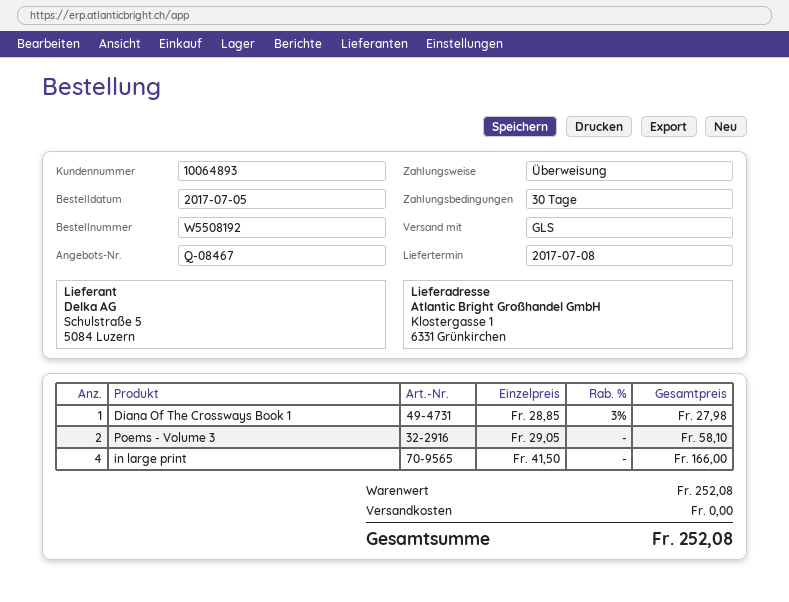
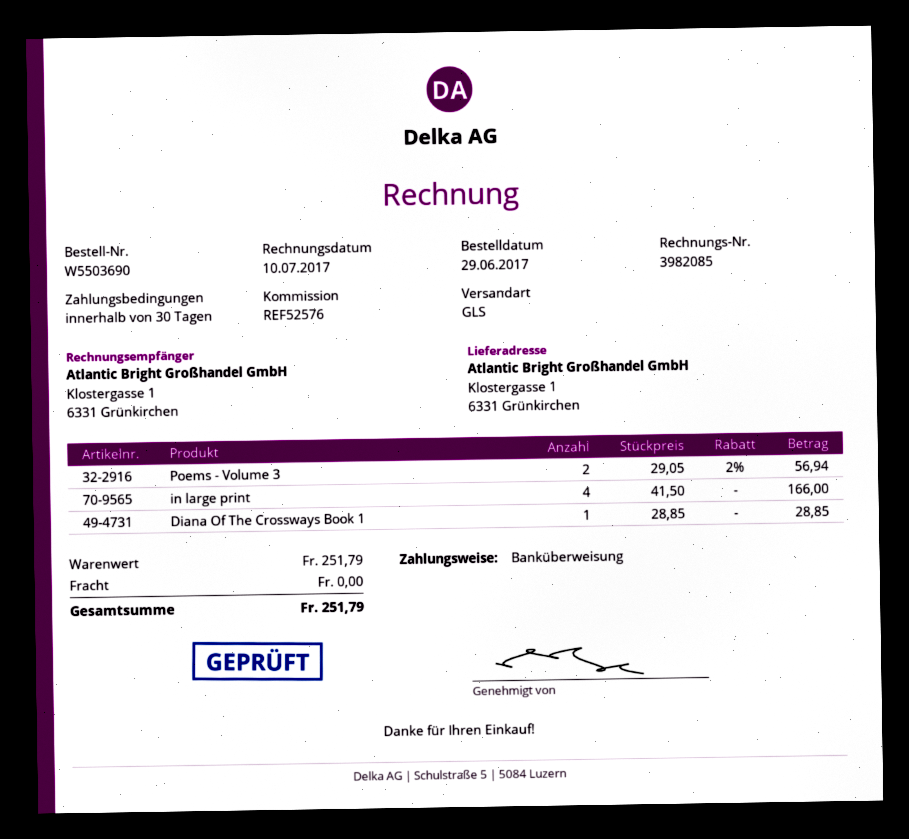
order number: W5508192 -> W5503690
order date: 2017-07-05 -> 2017-06-29
Diana Of The Crossways Book 1: 1 x 28.85 - 3% = 27.98 -> 1 x 28.85 = 28.85
Poems - Volume 3: 2 x 29.05 = 58.10 -> 2 x 29.05 - 2% = 56.94
subtotal: 252.08 -> 251.79
total: 252.08 -> 251.79

